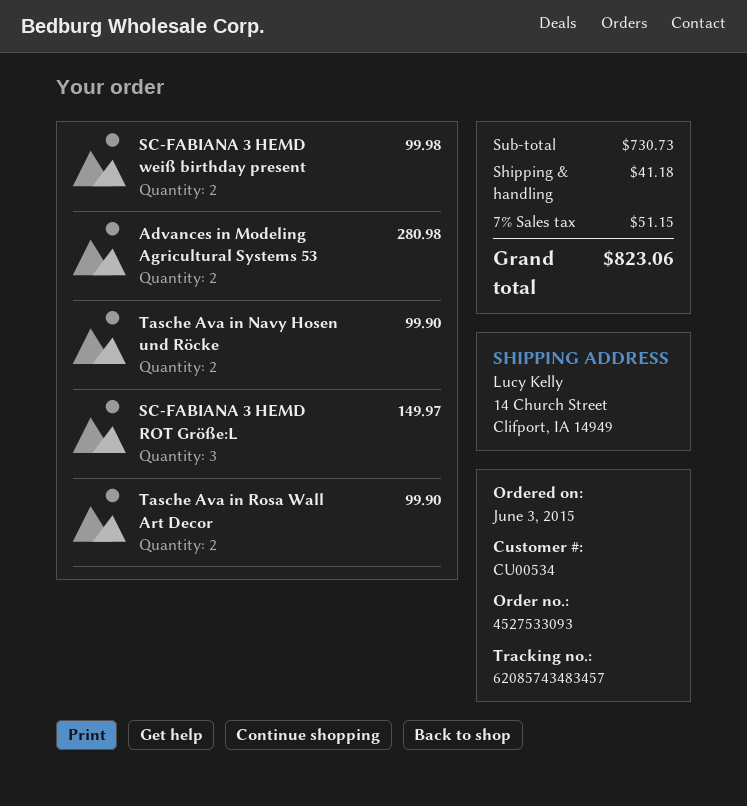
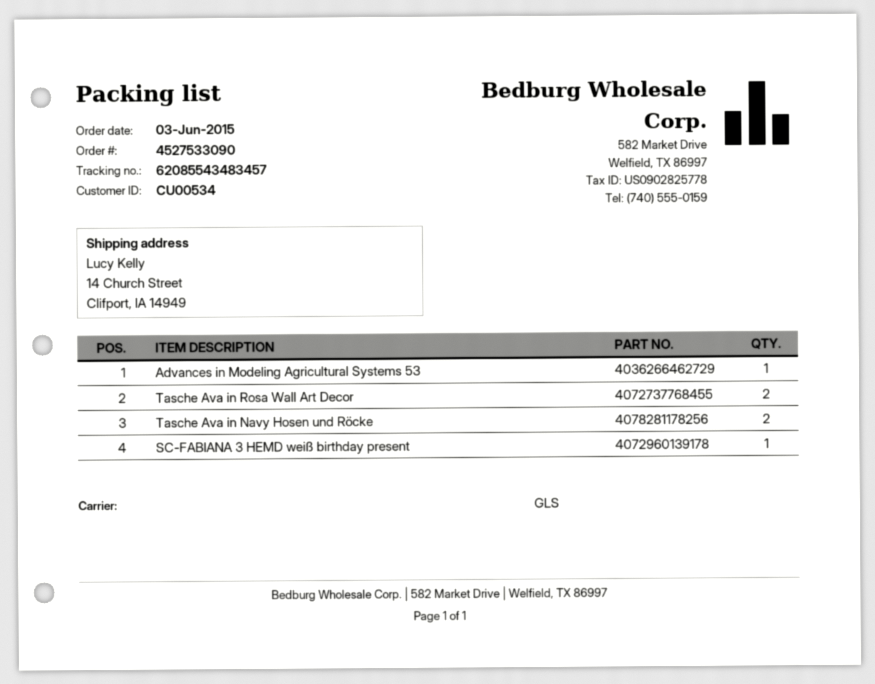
order number: 4527533093 -> 4527533090
tracking number: 62085743483457 -> 62085543483457
SC-FABIANA 3 HEMD weiß birthday present: 2 -> 1
Advances in Modeling Agricultural Systems 53: 2 -> 1
SC-FABIANA 3 HEMD ROT Größe:L: 3 -> none

